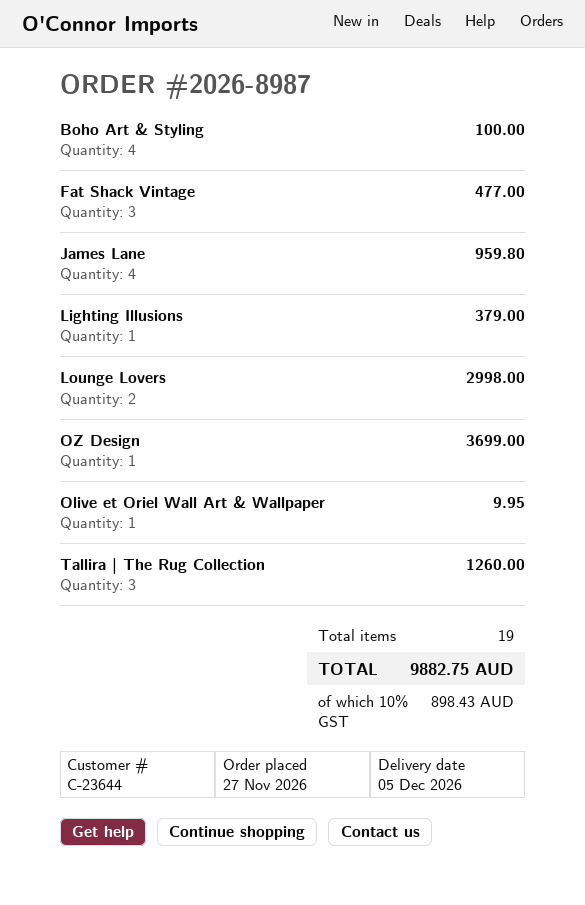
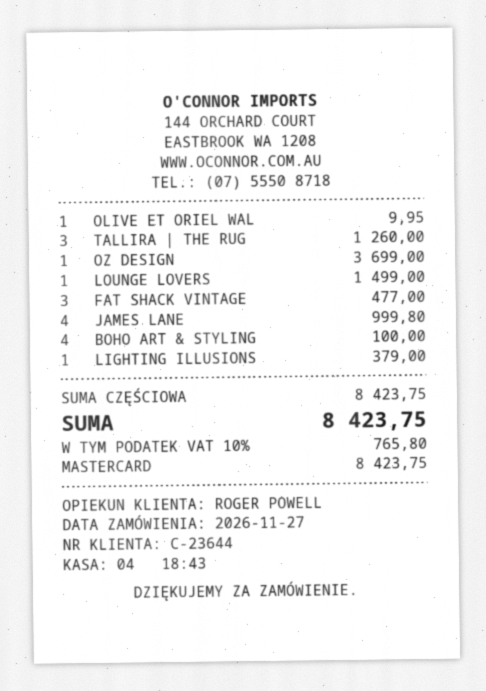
James Lane: 4 for 959.80 -> 4 for 999.80
Lounge Lovers: 2 for 2998.00 -> 1 for 1499.00
tax: 10% = 898.43 -> 10% = 765.80
total: 9882.75 -> 8423.75

